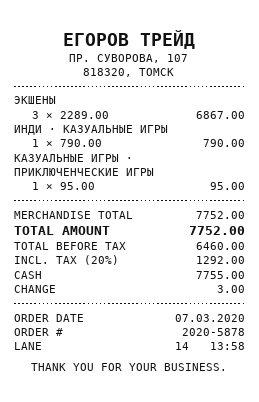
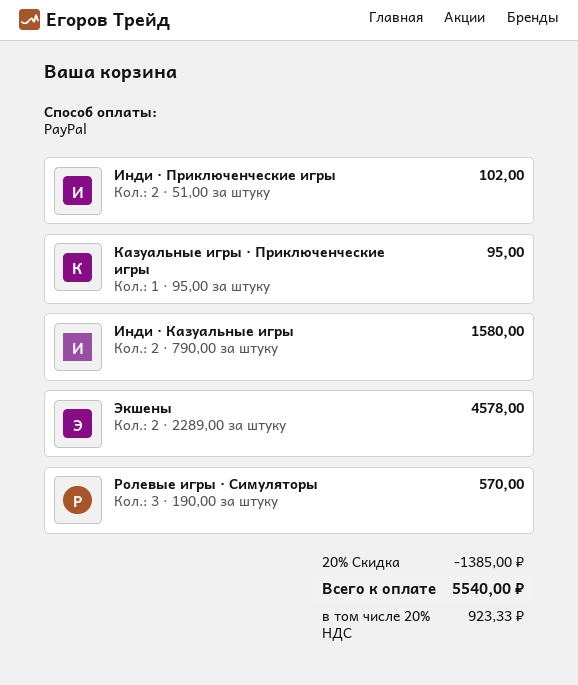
payment method: cash -> PayPal
ЭКШЕНЫ: 3 x 2289.00 = 6867.00 -> 2 x 2289.00 = 4578.00
ИНДИ · КАЗУАЛЬНЫЕ ИГРЫ: 1 x 790.00 = 790.00 -> 2 x 790.00 = 1580.00
Инди · Приключенческие игры: none -> 2 x 51.00 = 102.00
Ролевые игры · Симуляторы: none -> 3 x 190.00 = 570.00
discount: none -> 20% = 1385.00
tax: 20% = 1292.00 -> 20% = 923.33
total: 7752.00 -> 5540.00

